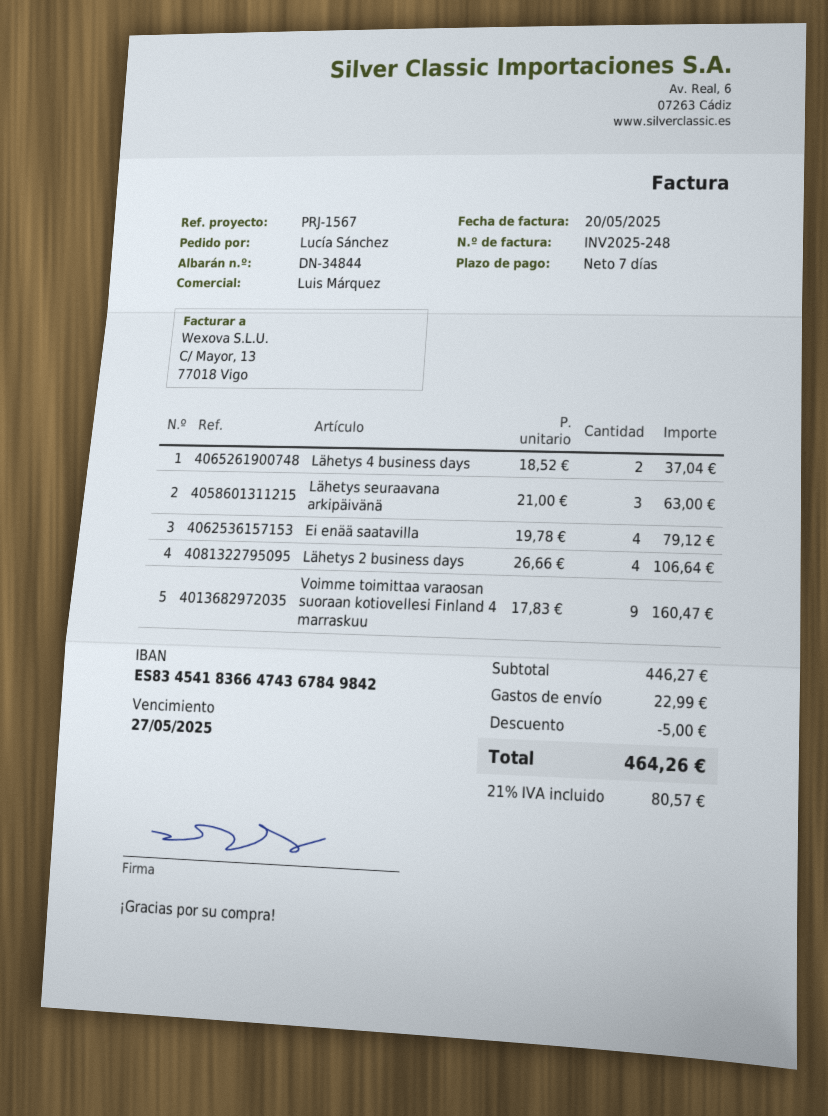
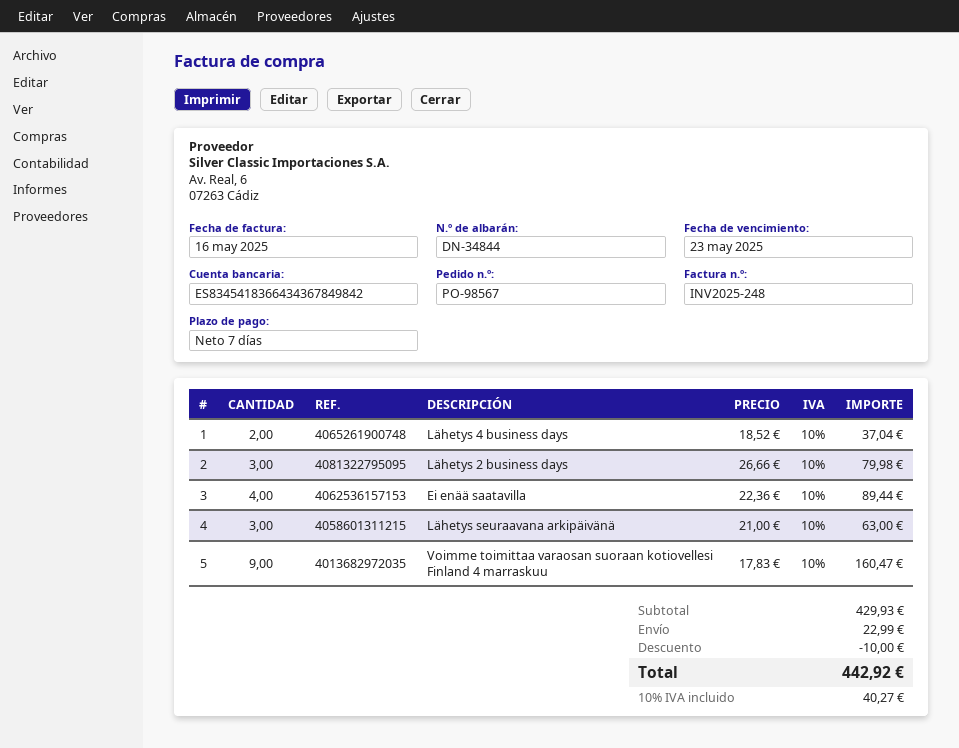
invoice date: 2025-05-20 -> 2025-05-16
due date: 2025-05-27 -> 2025-05-23
bank account: ES8345418366474367849842 -> ES8345418366434367849842
Ei enää saatavilla: 4 x 19.78 = 79.12 -> 4 x 22.36 = 89.44
Lähetys 2 business days: 4 x 26.66 = 106.64 -> 3 x 26.66 = 79.98
subtotal: 446.27 -> 429.93
discount: 5.00 -> 10.00
tax: 21% = 80.57 -> 10% = 40.27
total: 464.26 -> 442.92

